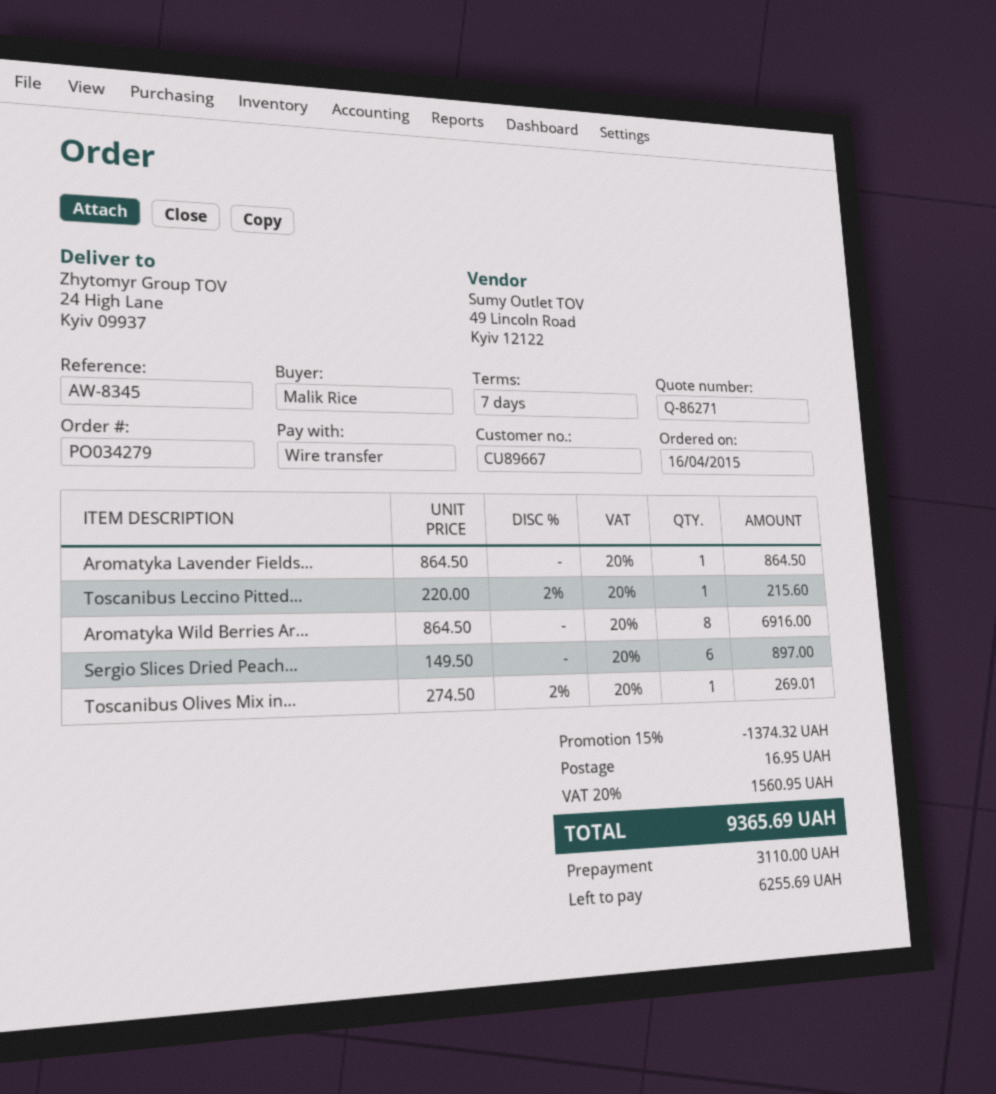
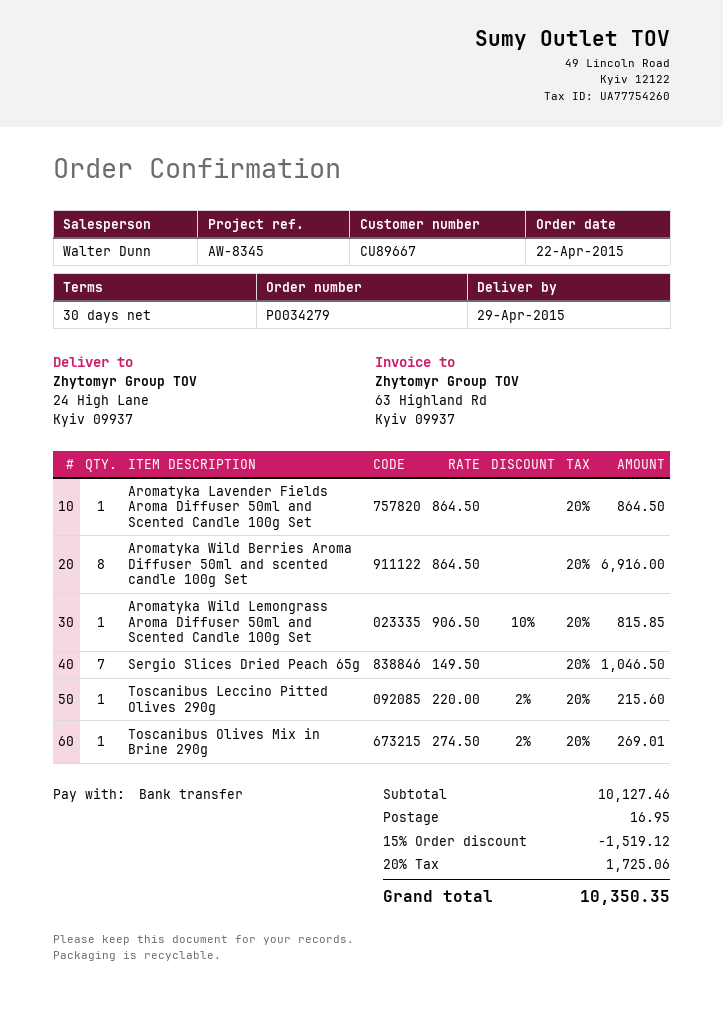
order date: 2015-04-16 -> 2015-04-22
payment terms: 7 days -> 30 days
Sergio Slices Dried Peach...: 6 x 149.50 = 897.00 -> 7 x 149.50 = 1046.50
Aromatyka Wild Lemongrass Aroma Diffuser 50ml and Scented Candle 100g Set: none -> 1 x 906.50 - 10% = 815.85
discount: 15% = 1374.32 -> 15% = 1519.12
tax: 20% = 1560.95 -> 20% = 1725.06
total: 9365.69 -> 10350.35

